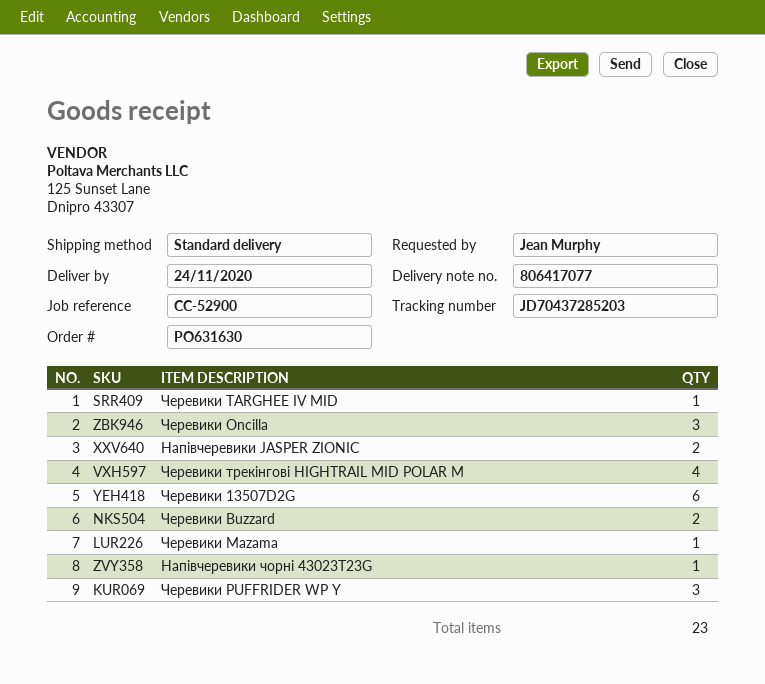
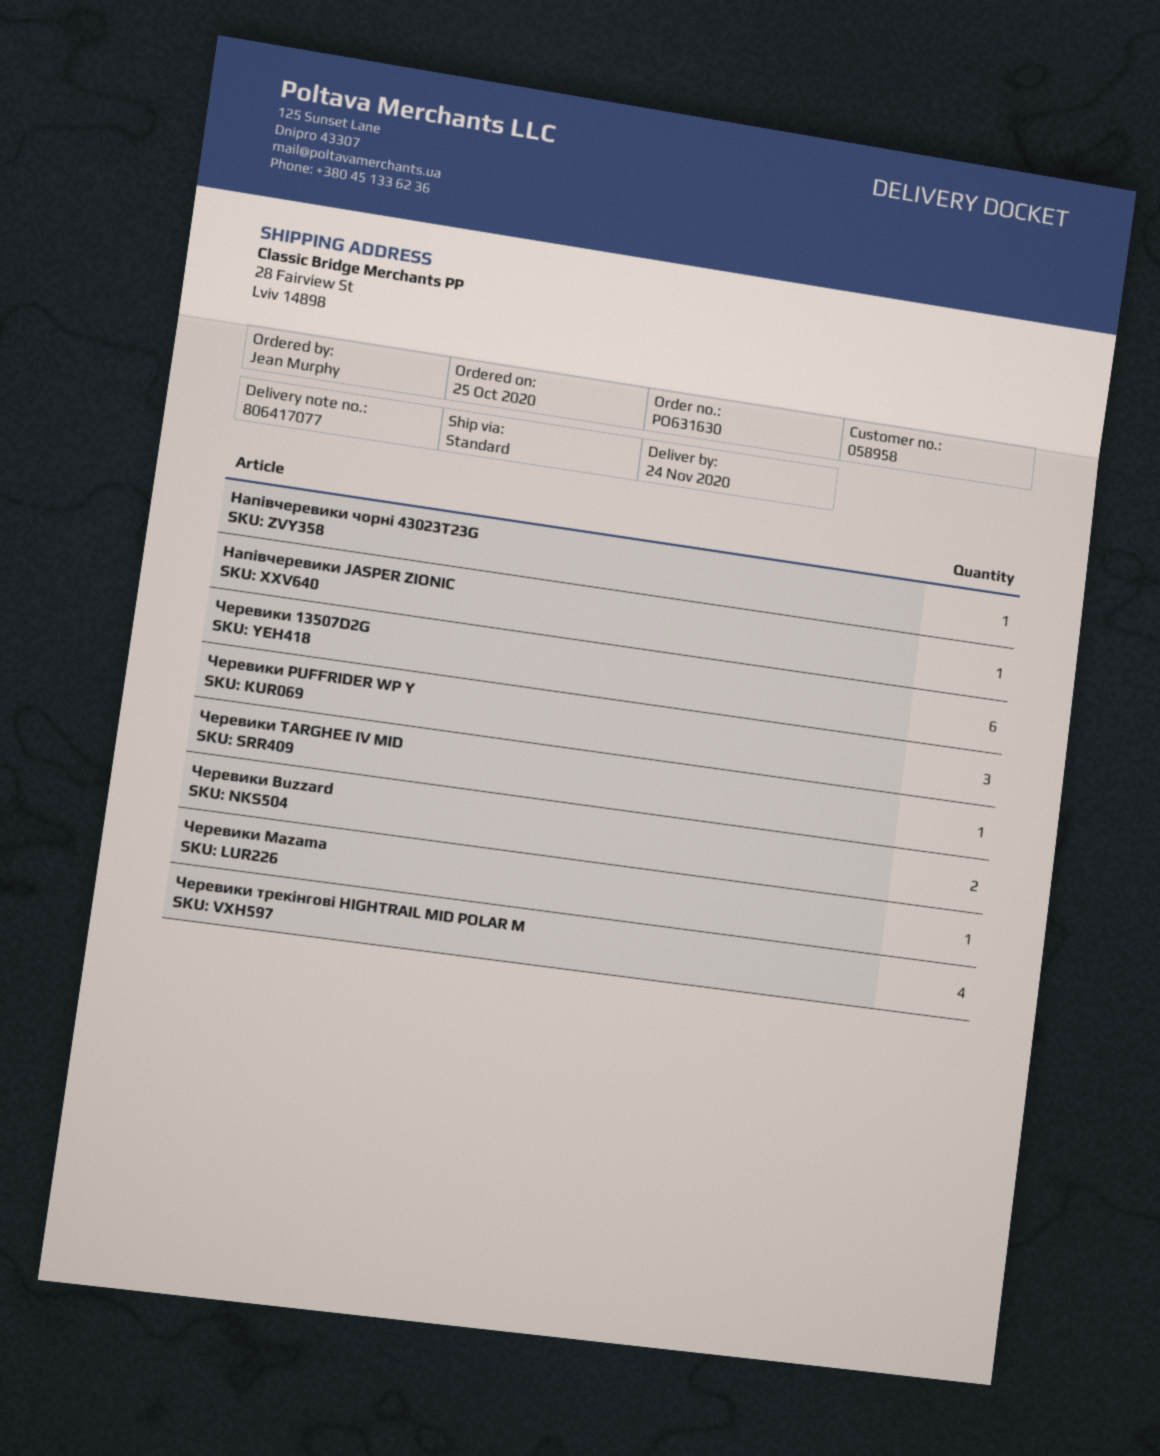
Черевики Oncilla: 3 -> none
Напівчеревики JASPER ZIONIC: 2 -> 1

